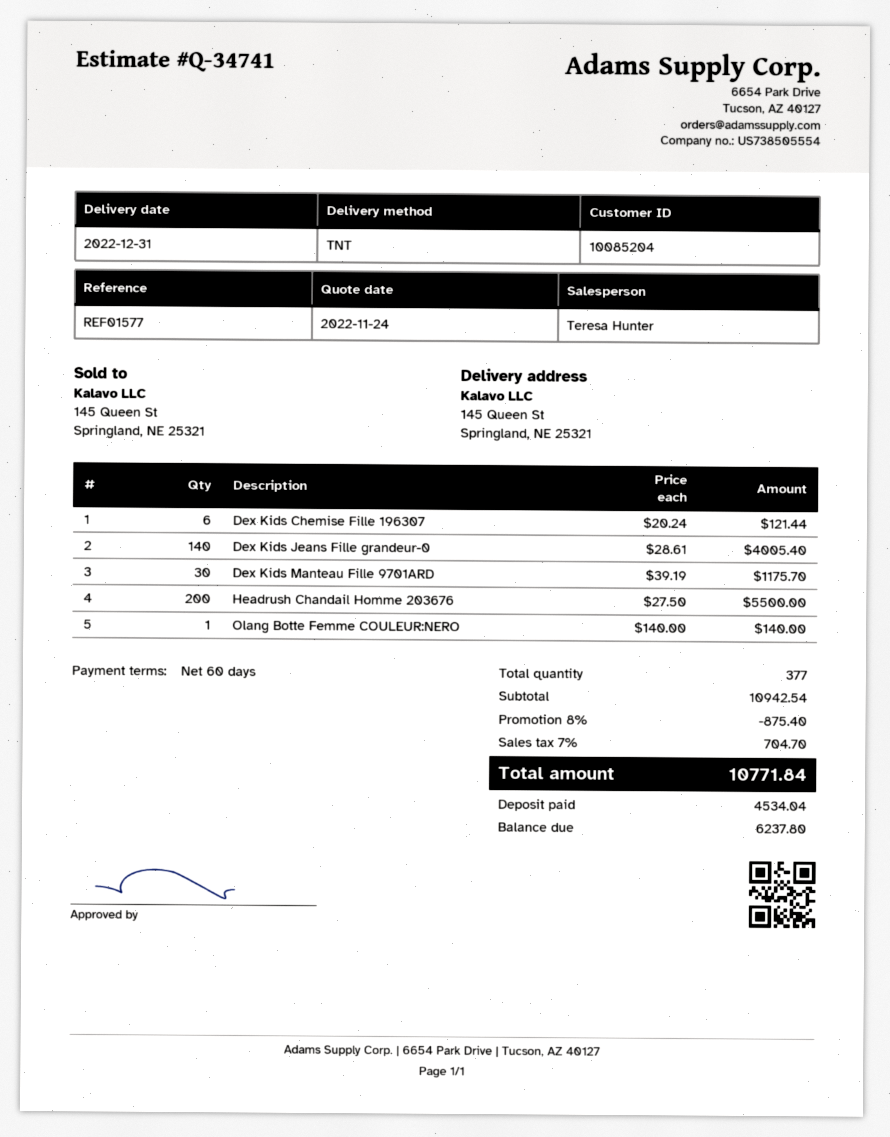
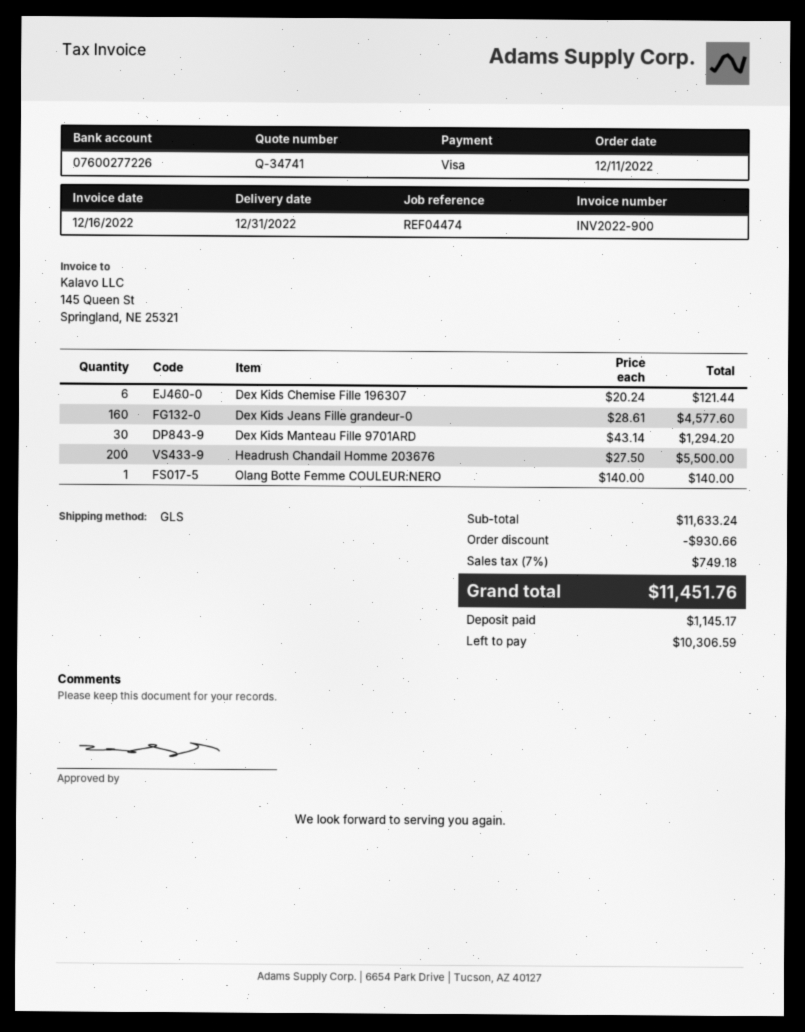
reference: REF01577 -> REF04474
shipping method: TNT -> GLS
Dex Kids Jeans Fille grandeur-0: 140 x 28.61 = 4005.40 -> 160 x 28.61 = 4577.60
Dex Kids Manteau Fille 9701ARD: 30 x 39.19 = 1175.70 -> 30 x 43.14 = 1294.20
subtotal: 10942.54 -> 11633.24
discount: 875.40 -> 930.66
tax: 7% = 704.70 -> 7% = 749.18
total: 10771.84 -> 11451.76
deposit: 4534.04 -> 1145.17
balance: 6237.80 -> 10306.59

